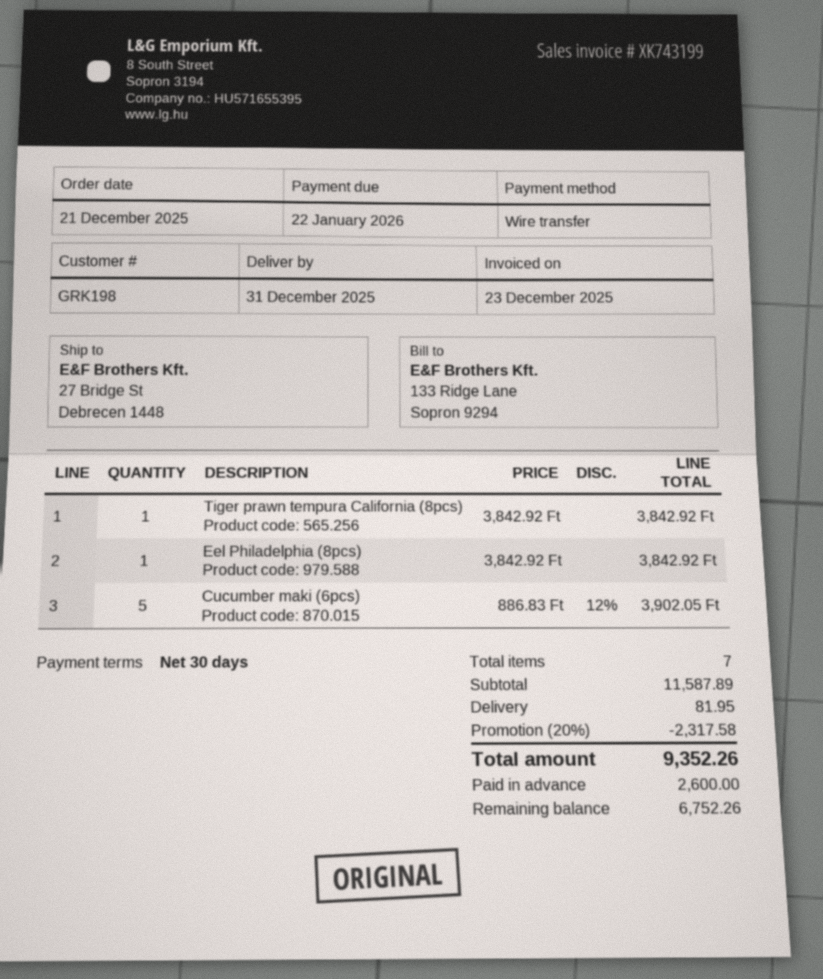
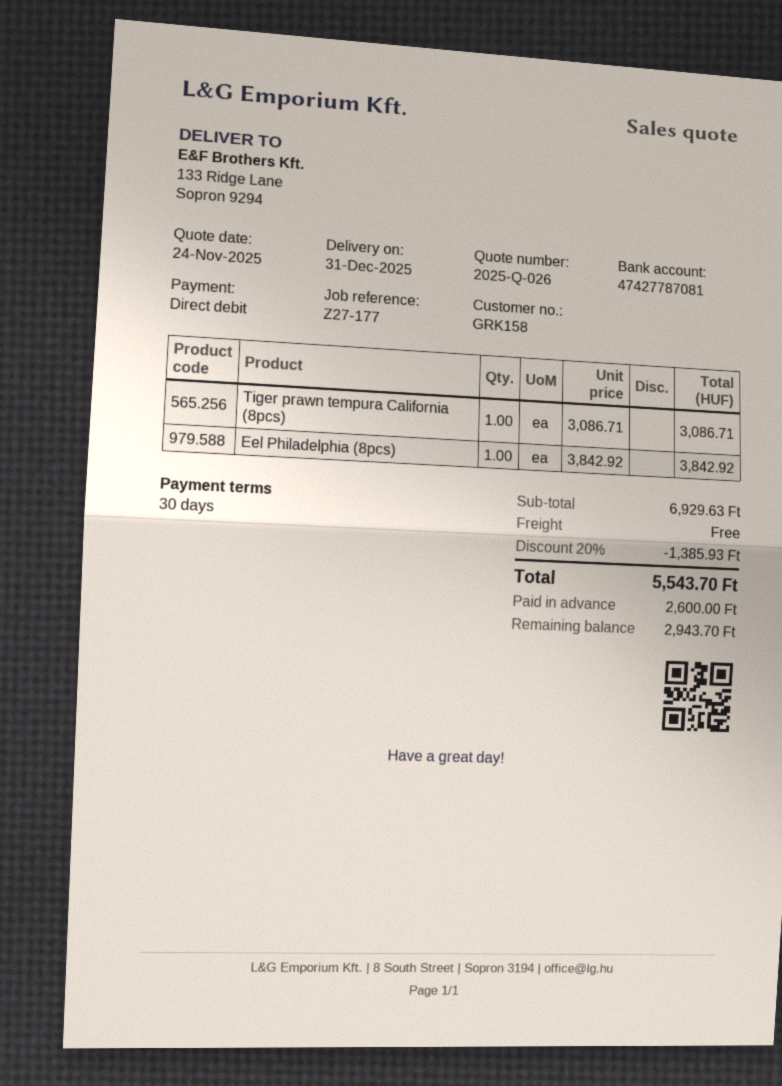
customer number: GRK198 -> GRK158
payment method: bank transfer -> direct debit
ship to: 27 Bridge St, Debrecen 1448 -> 133 Ridge Lane, Sopron 9294
Tiger prawn tempura California (8pcs): 1 x 3842.92 = 3842.92 -> 1 x 3086.71 = 3086.71
Cucumber maki (6pcs): 5 x 886.83 - 12% = 3902.05 -> none
subtotal: 11587.89 -> 6929.63
discount: 20% = 2317.58 -> 20% = 1385.93
shipping: 81.95 -> 0.00
total: 9352.26 -> 5543.70
balance: 6752.26 -> 2943.70

